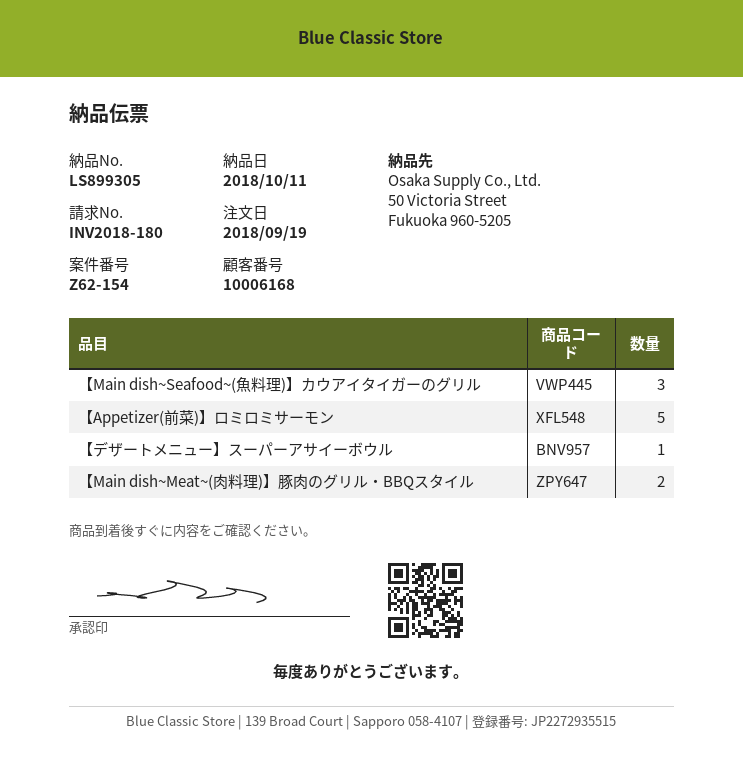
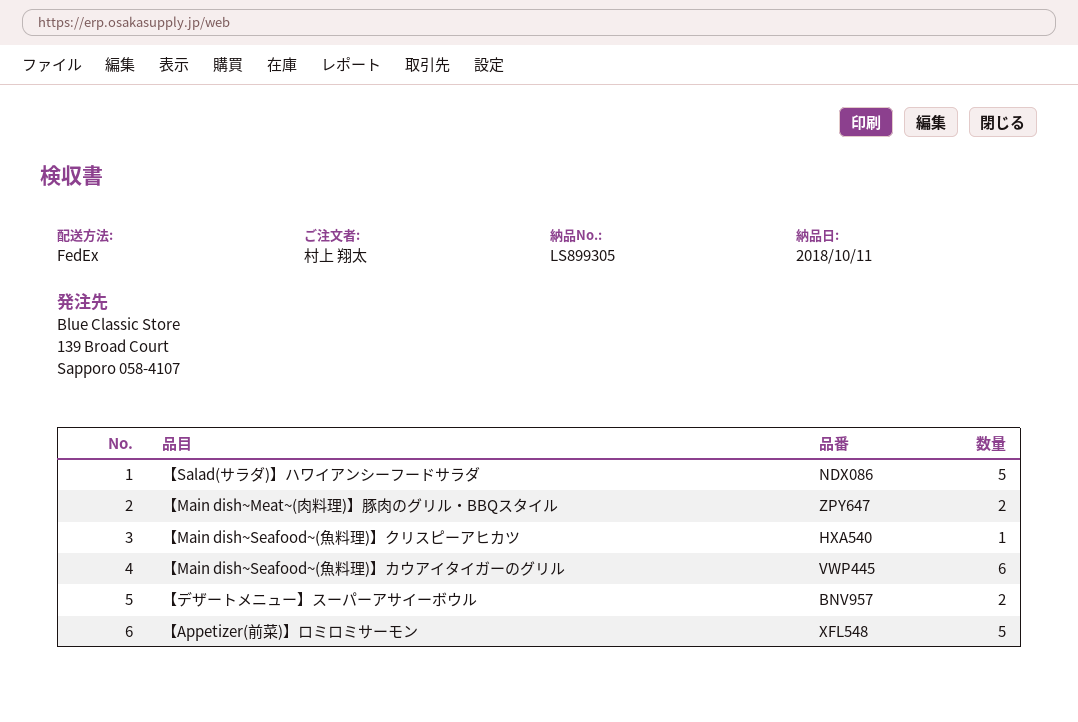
【Main dish~Seafood~(魚料理)】カウアイタイガーのグリル: 3 -> 6
【デザートメニュー】スーパーアサイーボウル: 1 -> 2
【Salad(サラダ)】ハワイアンシーフードサラダ: none -> 5
【Main dish~Seafood~(魚料理)】クリスピーアヒカツ: none -> 1

